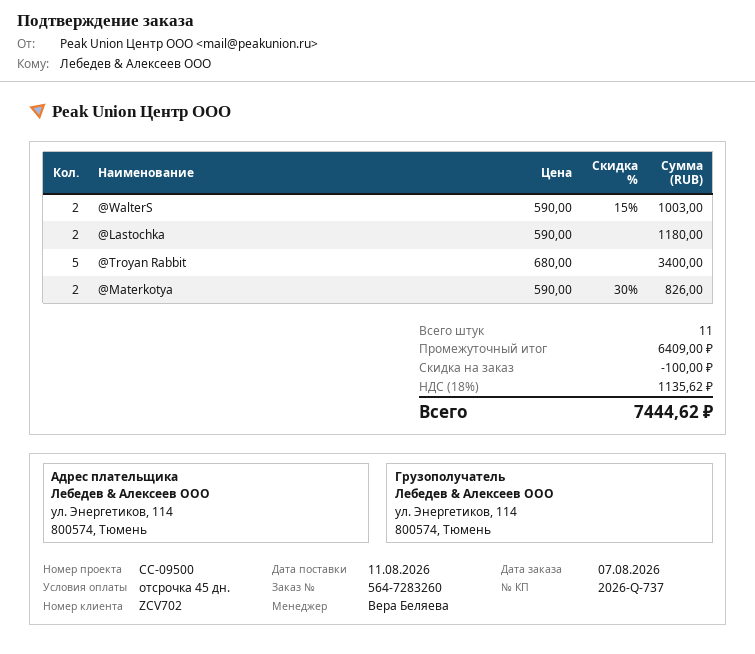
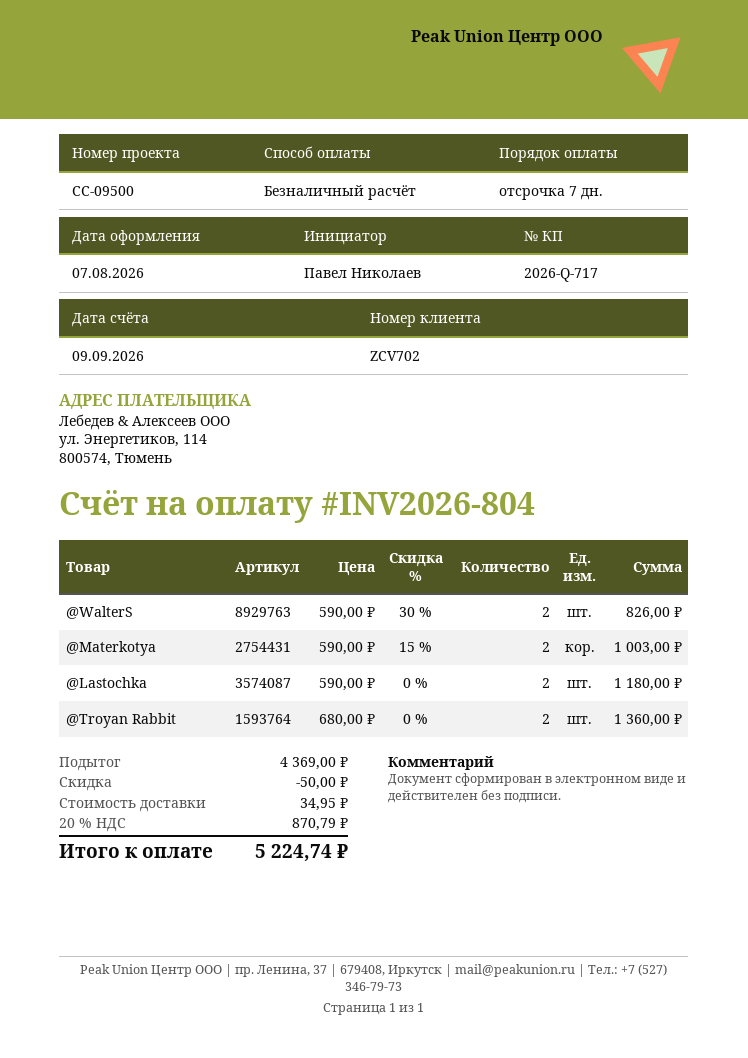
quote number: 2026-Q-737 -> 2026-Q-717
payment terms: 45 days -> 7 days
@WalterS: 2 x 590.00 - 15% = 1003.00 -> 2 x 590.00 - 30% = 826.00
@Troyan Rabbit: 5 x 680.00 = 3400.00 -> 2 x 680.00 = 1360.00
@Materkotya: 2 x 590.00 - 30% = 826.00 -> 2 x 590.00 - 15% = 1003.00
subtotal: 6409.00 -> 4369.00
discount: 100.00 -> 50.00
shipping: none -> 34.95
tax: 18% = 1135.62 -> 20% = 870.79
total: 7444.62 -> 5224.74

